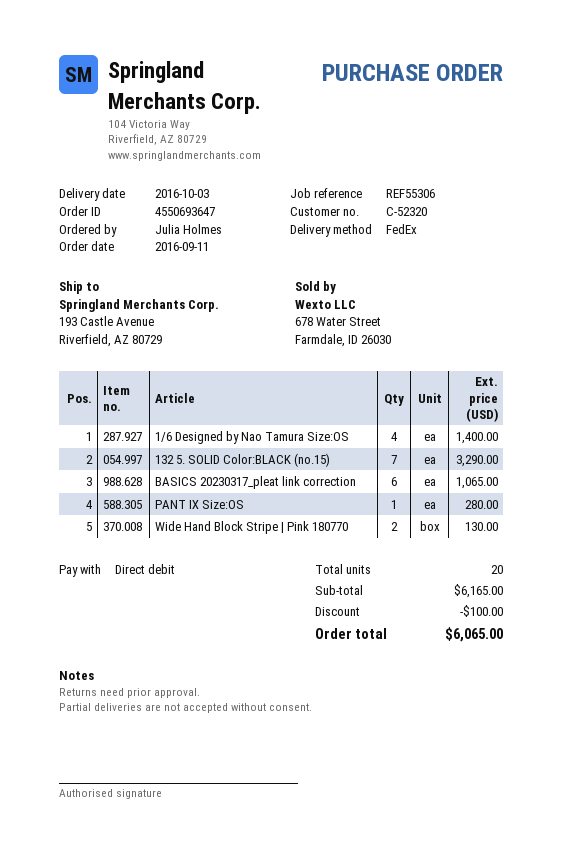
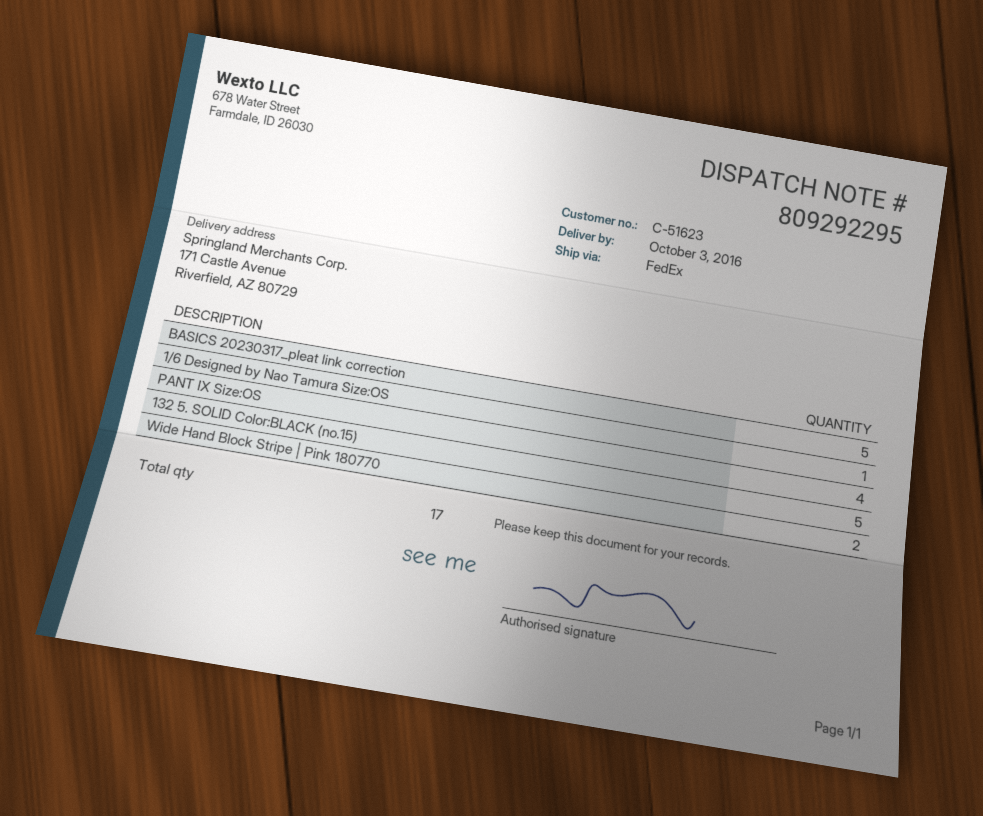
customer number: C-52320 -> C-51623
ship to: 193 Castle Avenue, Riverfield, AZ 80729 -> 171 Castle Avenue, Riverfield, AZ 80729
1/6 Designed by Nao Tamura Size:OS: 4 -> 1
132 5. SOLID Color:BLACK (no.15): 7 -> 5
BASICS 20230317_pleat link correction: 6 -> 5
PANT Ⅸ Size:OS: 1 -> 4
total quantity: 20 -> 17

